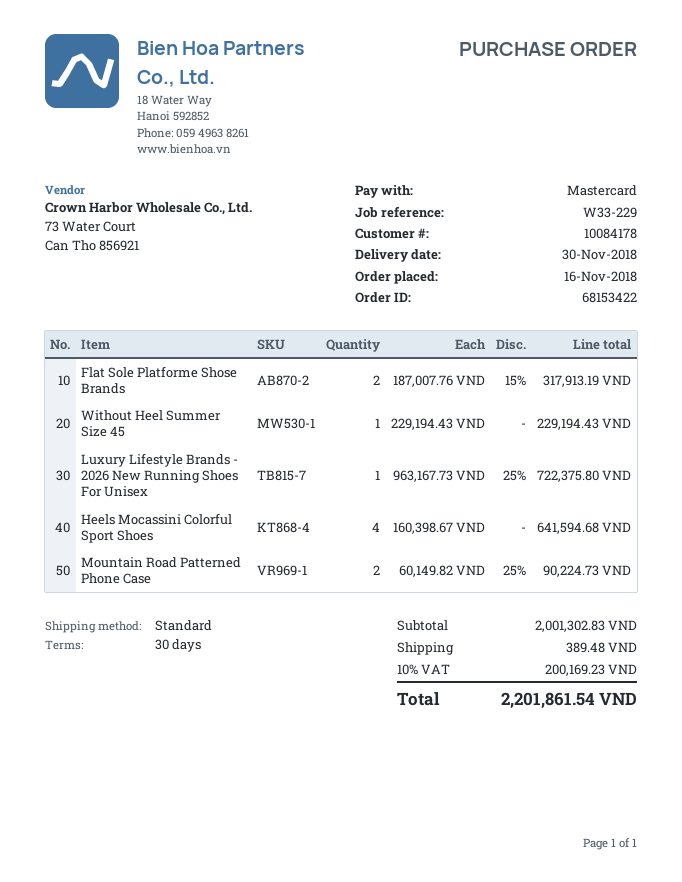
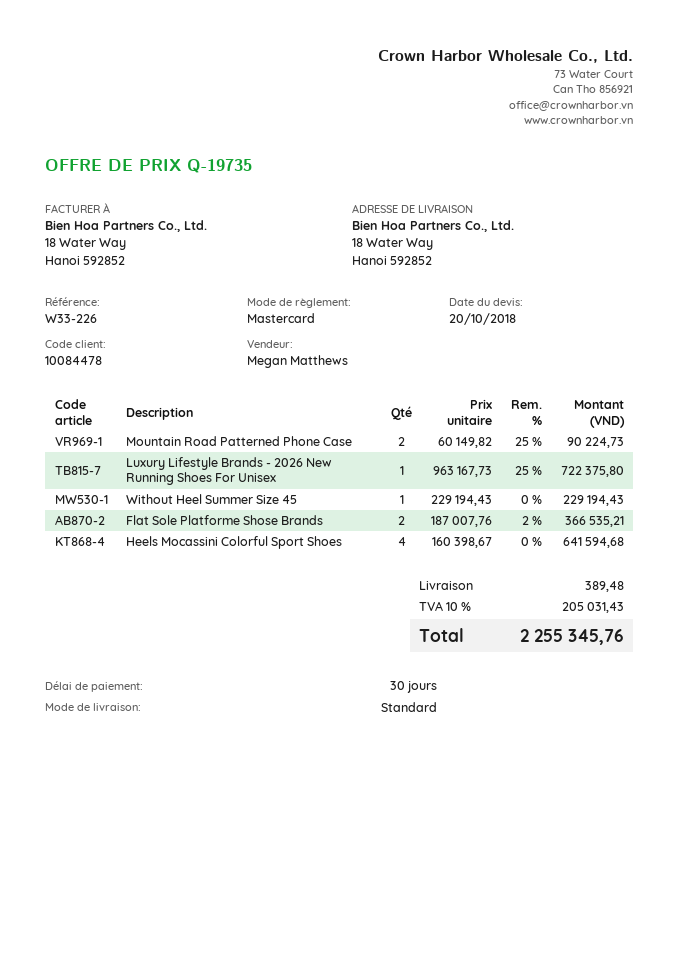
customer number: 10084178 -> 10084478
reference: W33-229 -> W33-226
Flat Sole Platforme Shose Brands: 2 x 187007.76 - 15% = 317913.19 -> 2 x 187007.76 - 2% = 366535.21
tax: 10% = 200169.23 -> 10% = 205031.43
total: 2201861.54 -> 2255345.76

